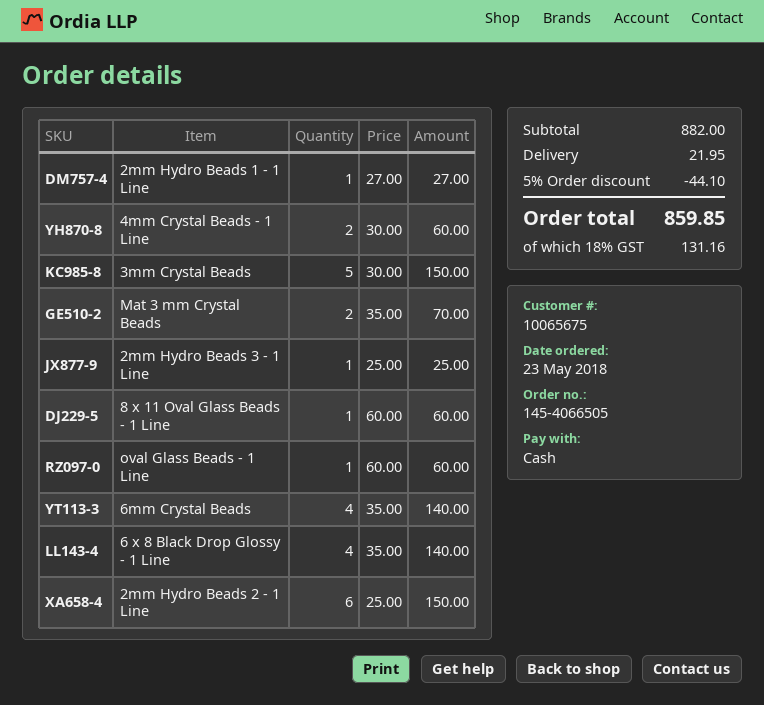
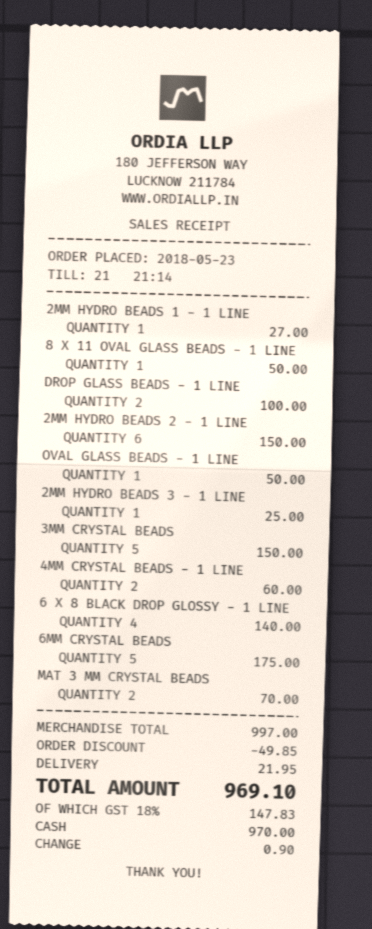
8 x 11 Oval Glass Beads - 1 Line: 1 for 60.00 -> 1 for 50.00
oval Glass Beads - 1 Line: 1 for 60.00 -> 1 for 50.00
6mm Crystal Beads: 4 for 140.00 -> 5 for 175.00
DROP GLASS BEADS - 1 LINE: none -> 2 for 100.00
subtotal: 882.00 -> 997.00
discount: 44.10 -> 49.85
tax: 18% = 131.16 -> 18% = 147.83
total: 859.85 -> 969.10

